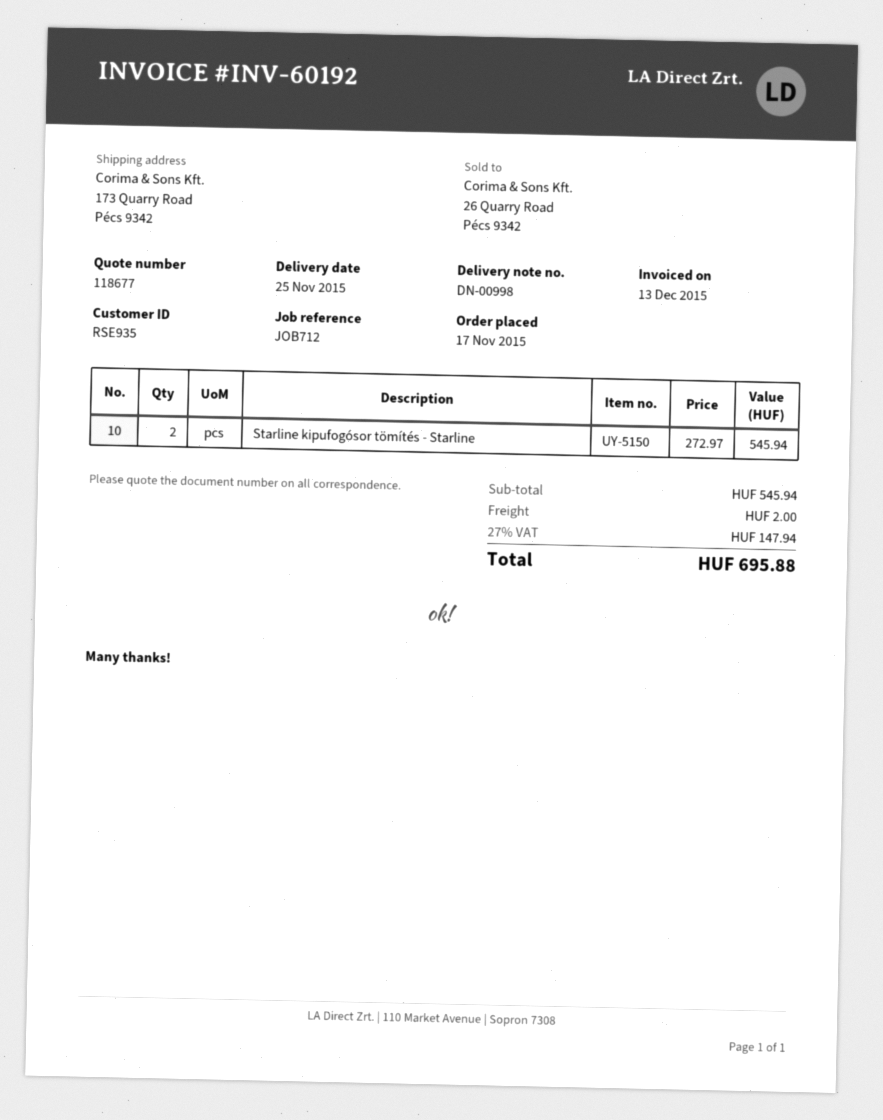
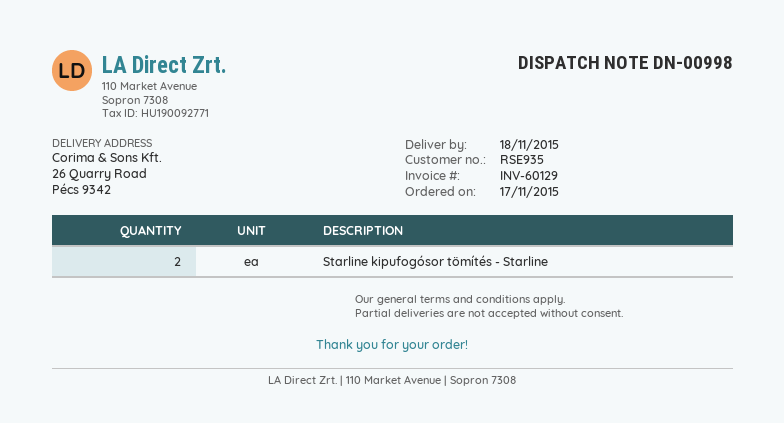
delivery date: 2015-11-25 -> 2015-11-18
invoice number: INV-60192 -> INV-60129
ship to: 173 Quarry Road, Pécs 9342 -> 26 Quarry Road, Pécs 9342

